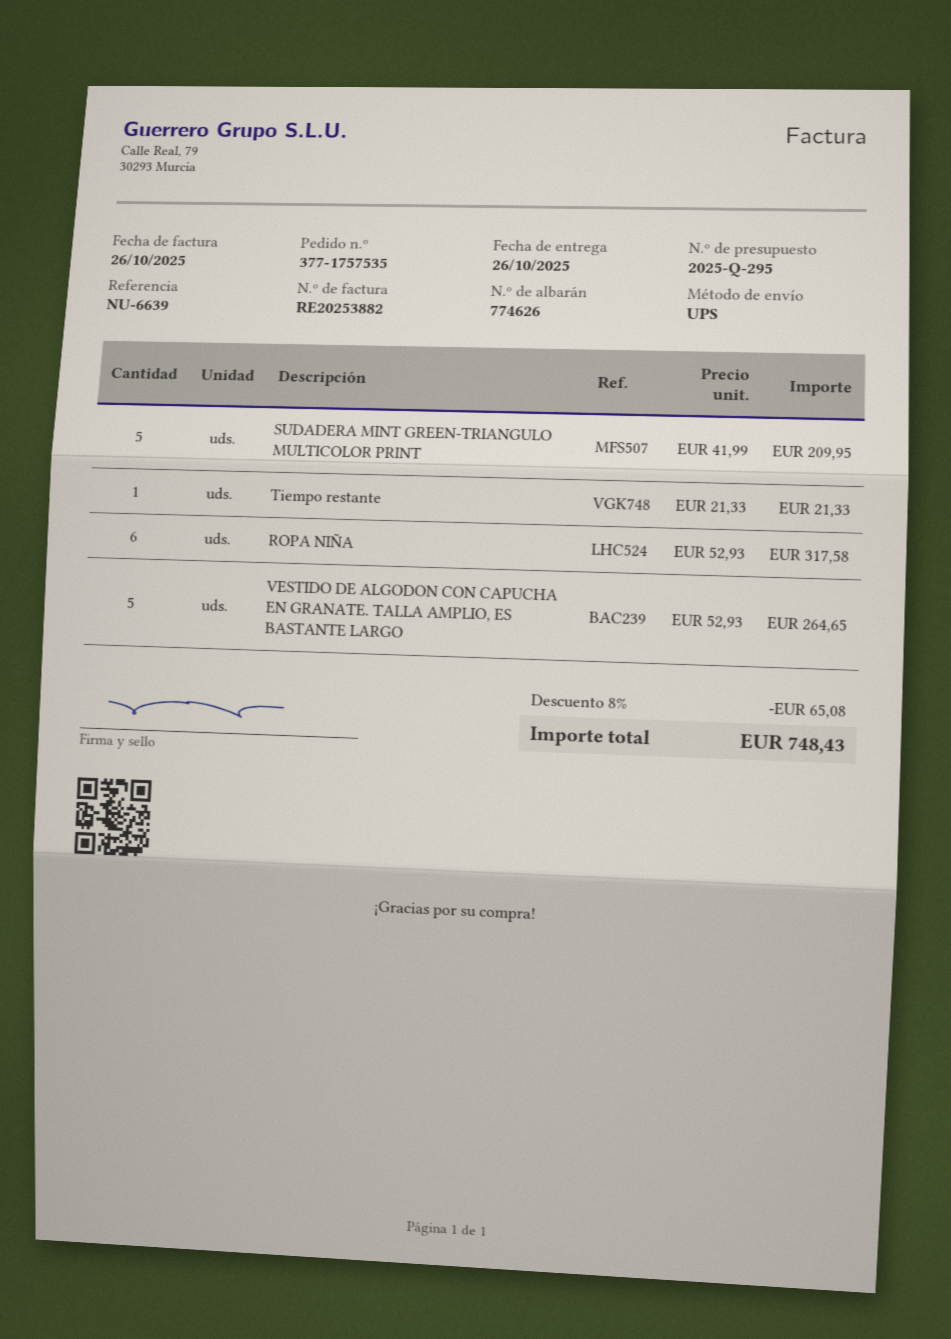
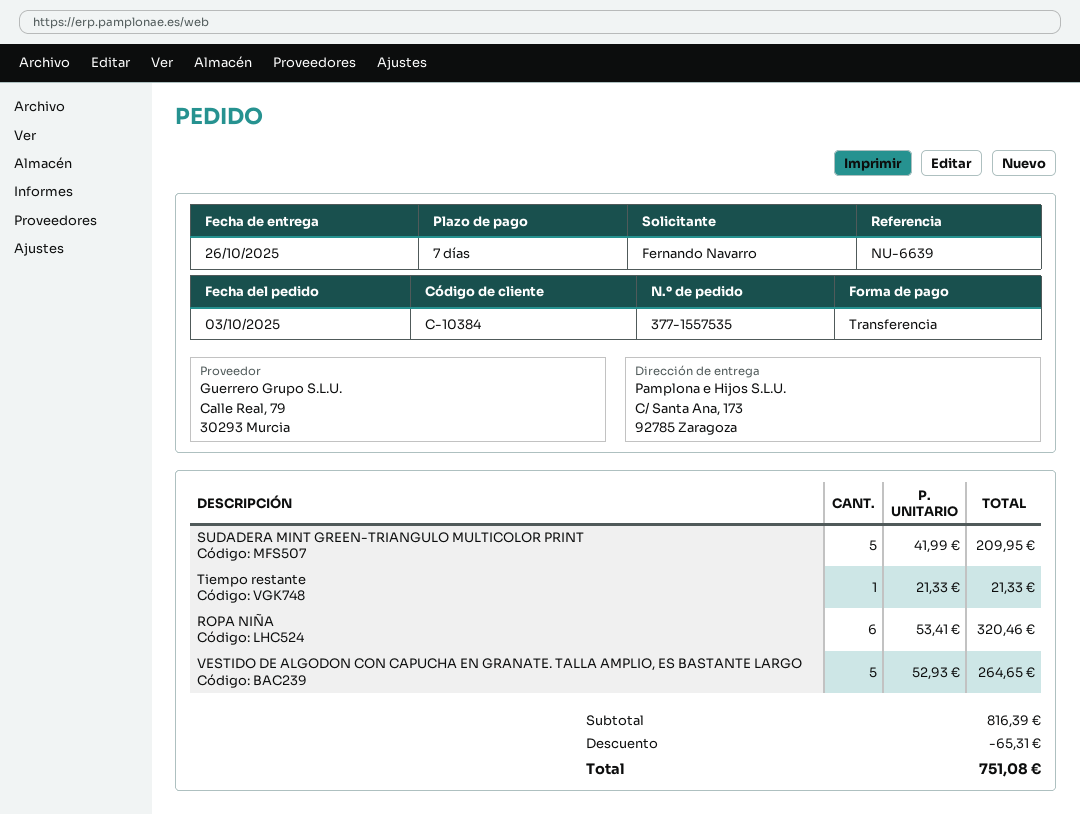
order number: 377-1757535 -> 377-1557535
ROPA NIÑA: 6 x 52.93 = 317.58 -> 6 x 53.41 = 320.46
discount: 65.08 -> 65.31
total: 748.43 -> 751.08

